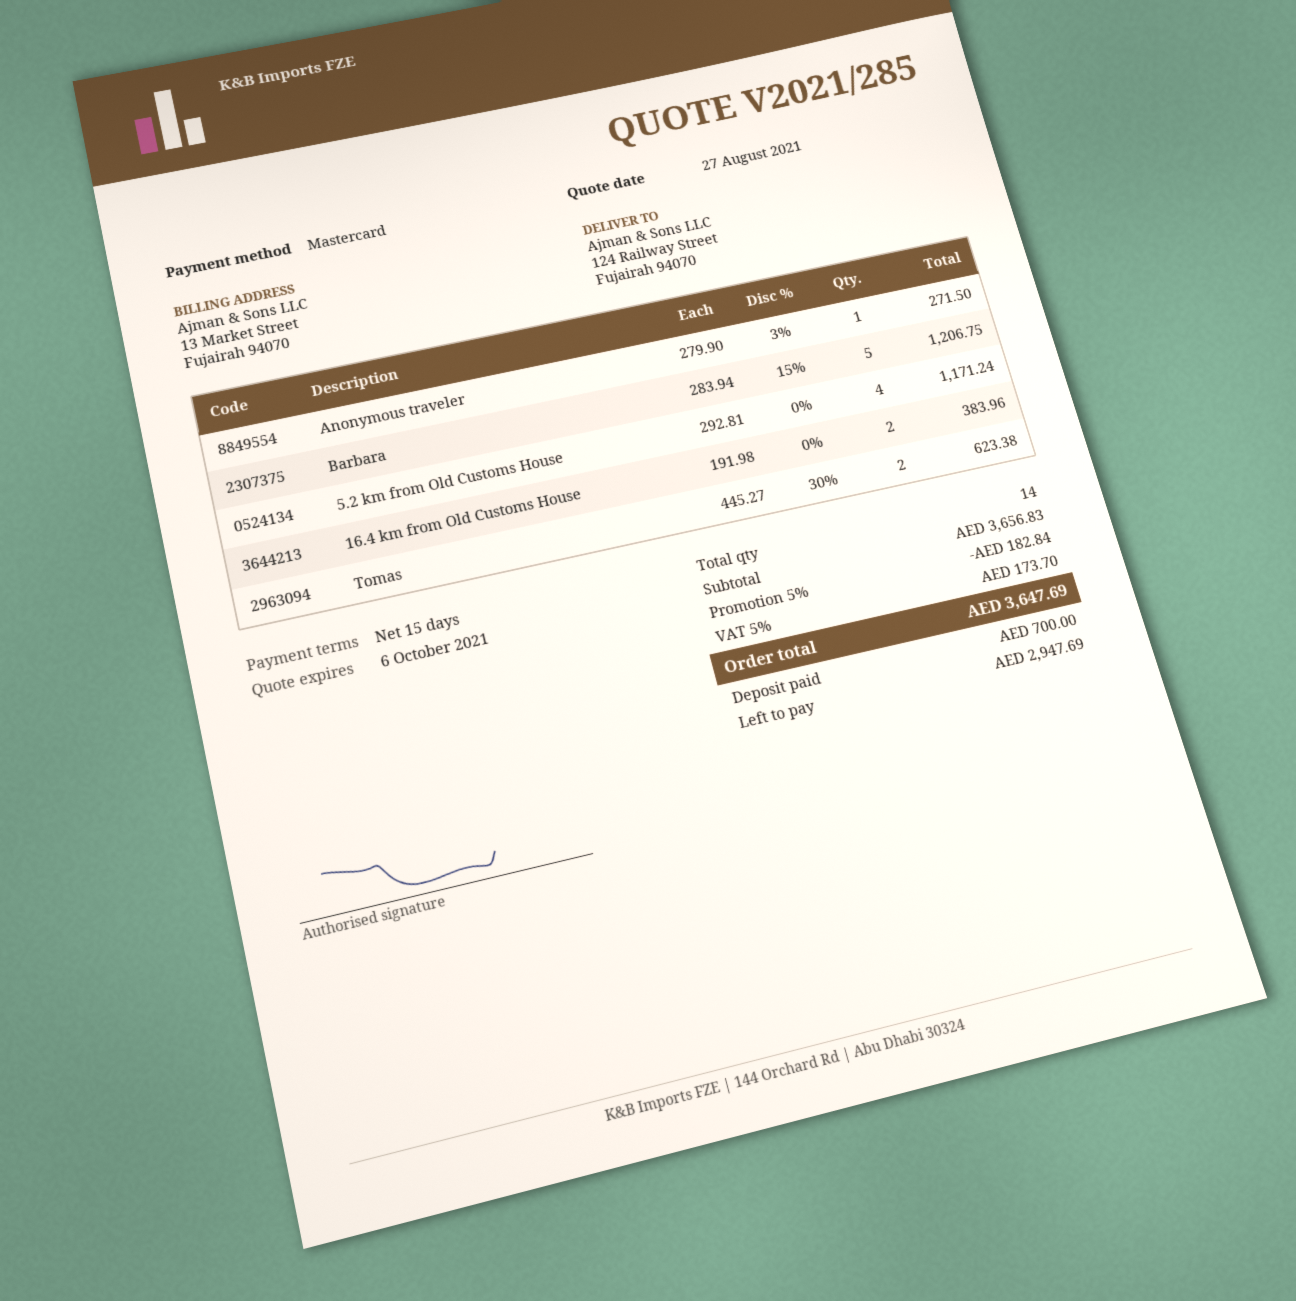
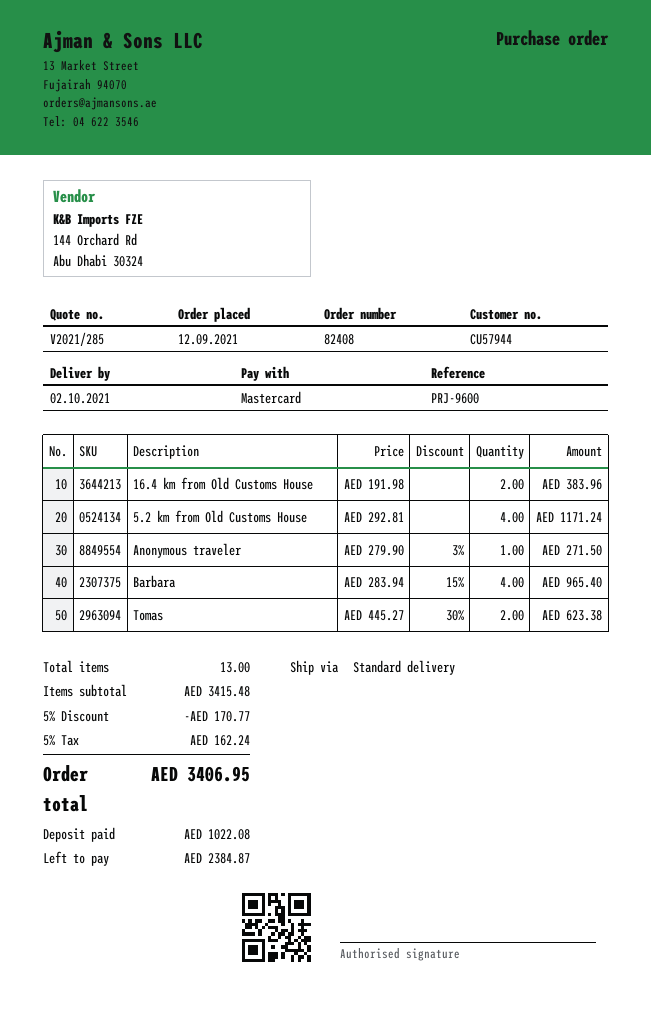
Barbara: 5 x 283.94 - 15% = 1206.75 -> 4 x 283.94 - 15% = 965.40
total quantity: 14 -> 13
subtotal: 3656.83 -> 3415.48
discount: 5% = 182.84 -> 5% = 170.77
tax: 5% = 173.70 -> 5% = 162.24
total: 3647.69 -> 3406.95
deposit: 700.00 -> 1022.08
balance: 2947.69 -> 2384.87

